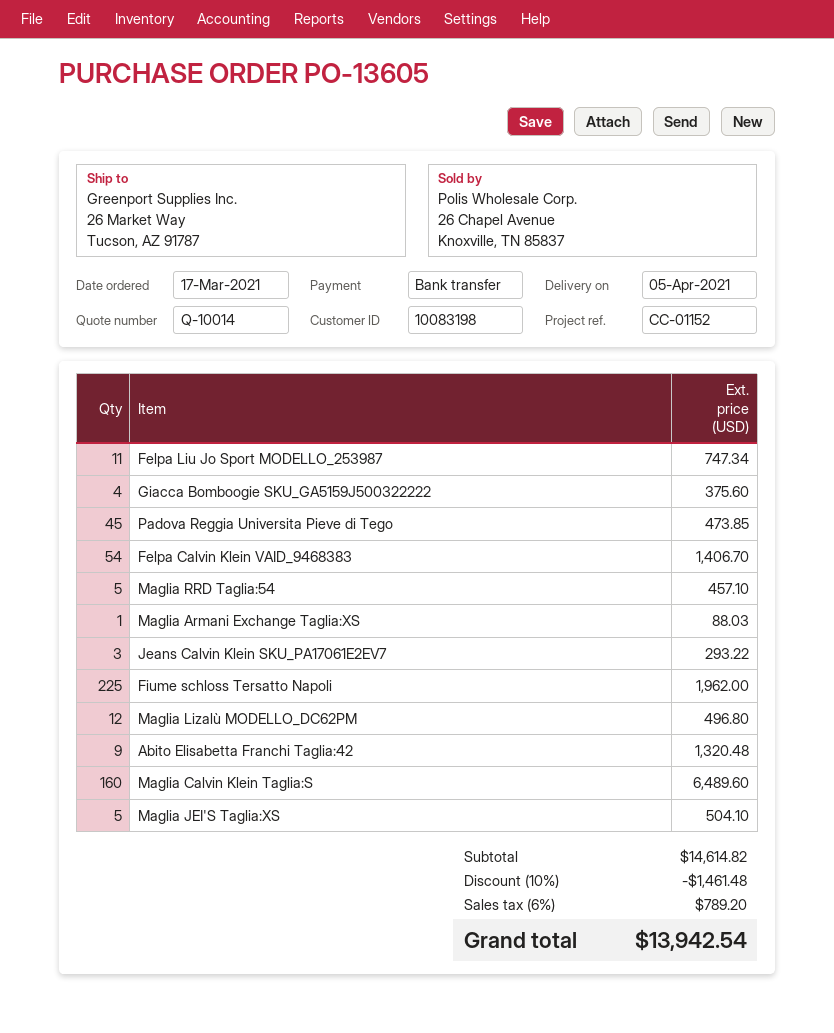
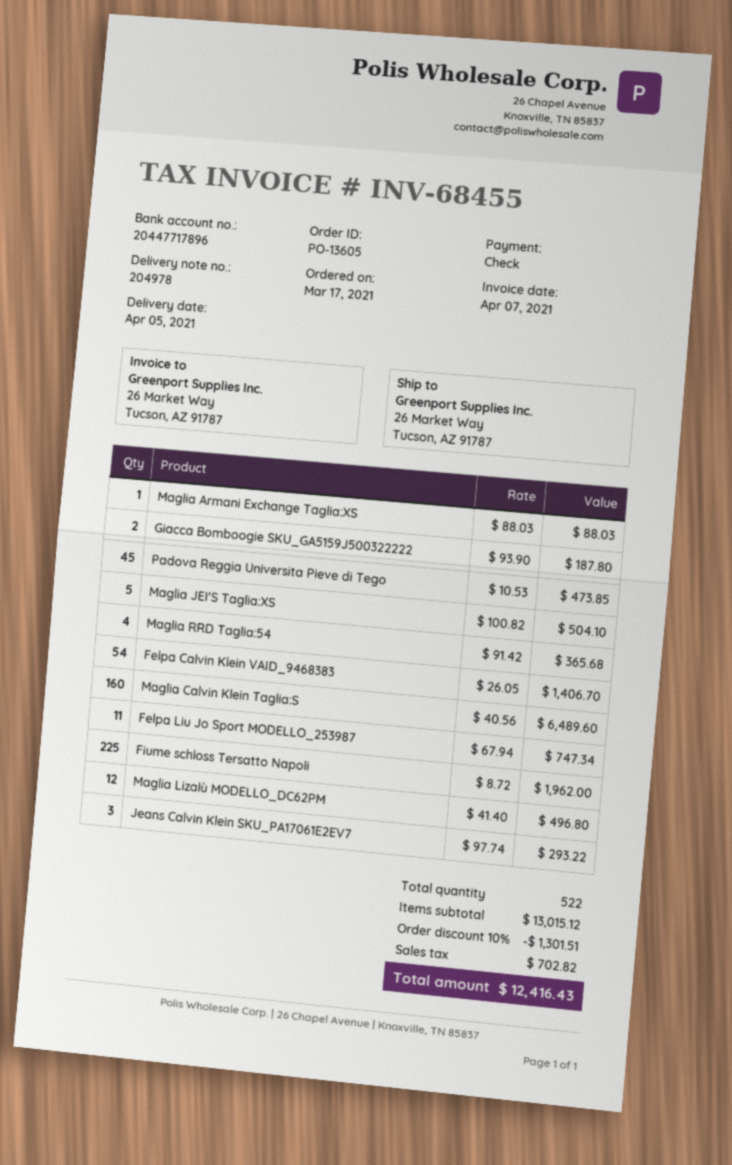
payment method: bank transfer -> cheque
Giacca Bomboogie SKU_GA5159J500322222: 4 for 375.60 -> 2 for 187.80
Maglia RRD Taglia:54: 5 for 457.10 -> 4 for 365.68
Abito Elisabetta Franchi Taglia:42: 9 for 1320.48 -> none
subtotal: 14614.82 -> 13015.12
discount: 10% = 1461.48 -> 10% = 1301.51
tax: 789.20 -> 702.82
total: 13942.54 -> 12416.43

